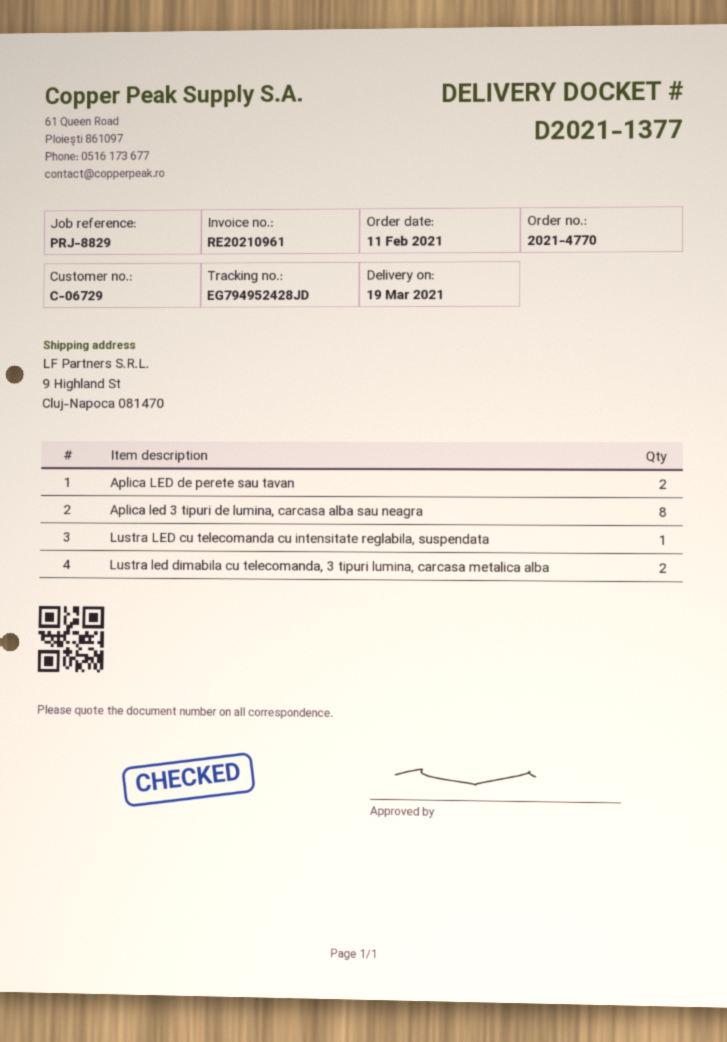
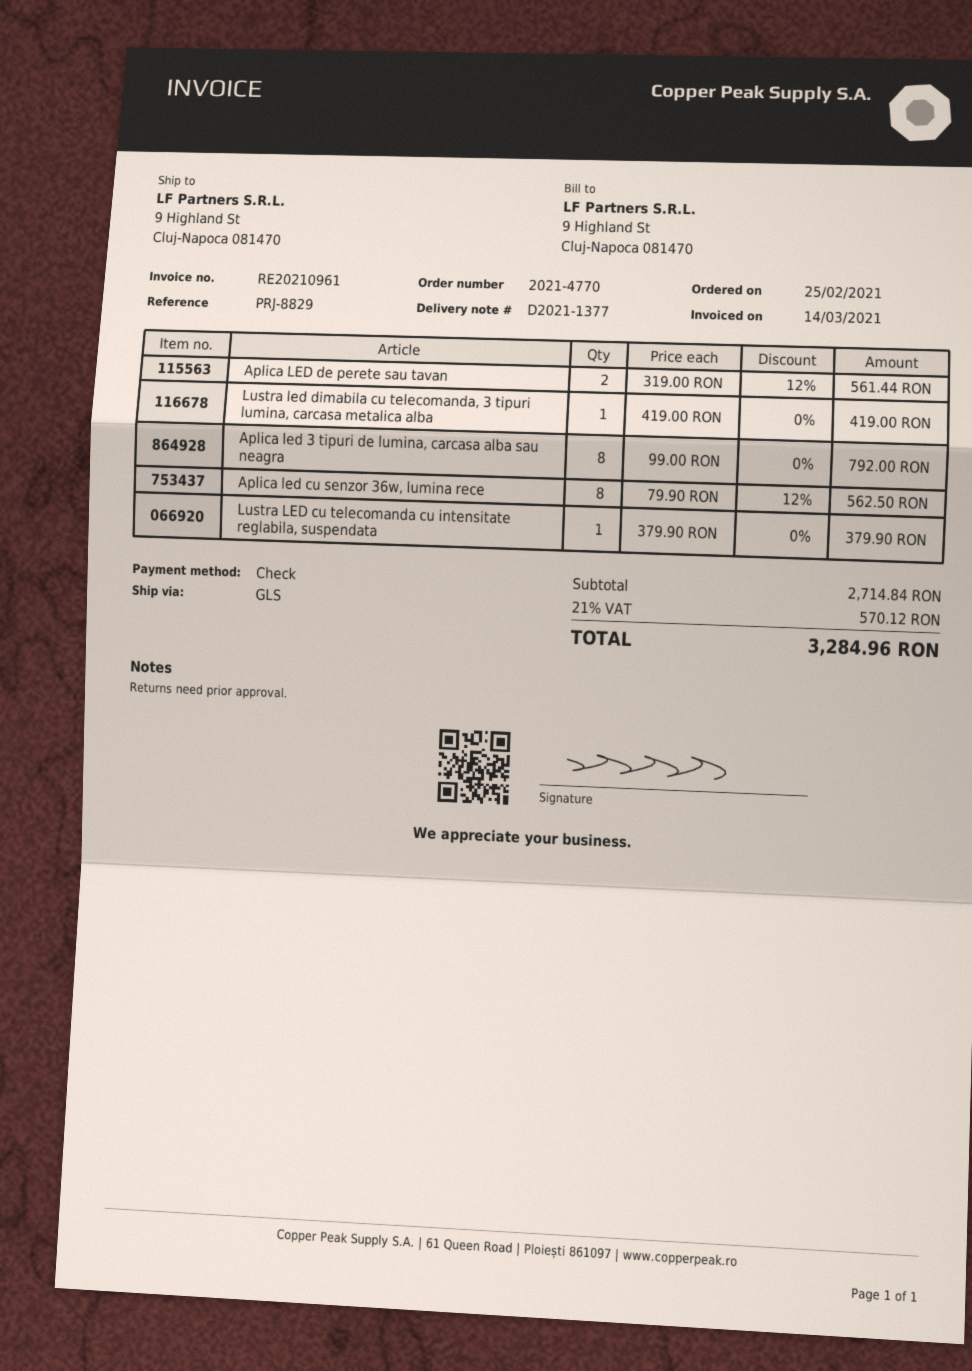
order date: 2021-02-11 -> 2021-02-25
Lustra led dimabila cu telecomanda, 3 tipuri lumina, carcasa metalica alba: 2 -> 1
Aplica led cu senzor 36w, lumina rece: none -> 8

